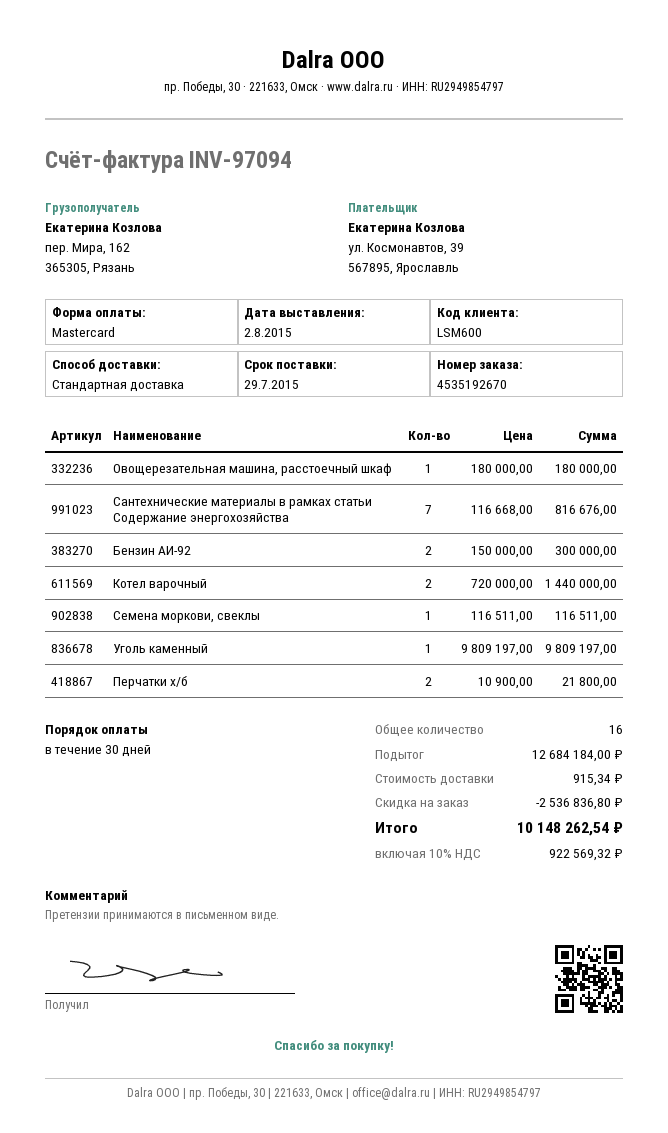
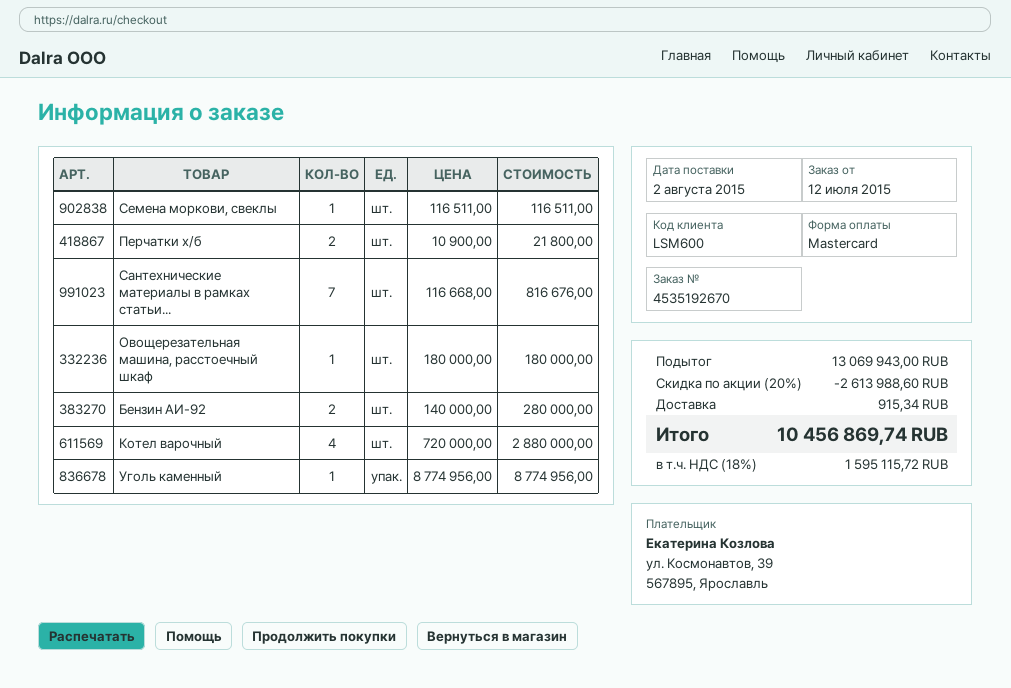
delivery date: 2015-07-29 -> 2015-08-02
Бензин АИ-92: 2 x 150000.00 = 300000.00 -> 2 x 140000.00 = 280000.00
Котел варочный: 2 x 720000.00 = 1440000.00 -> 4 x 720000.00 = 2880000.00
Уголь каменный: 1 x 9809197.00 = 9809197.00 -> 1 x 8774956.00 = 8774956.00
subtotal: 12684184.00 -> 13069943.00
discount: 2536836.80 -> 2613988.60
tax: 10% = 922569.32 -> 18% = 1595115.72
total: 10148262.54 -> 10456869.74

